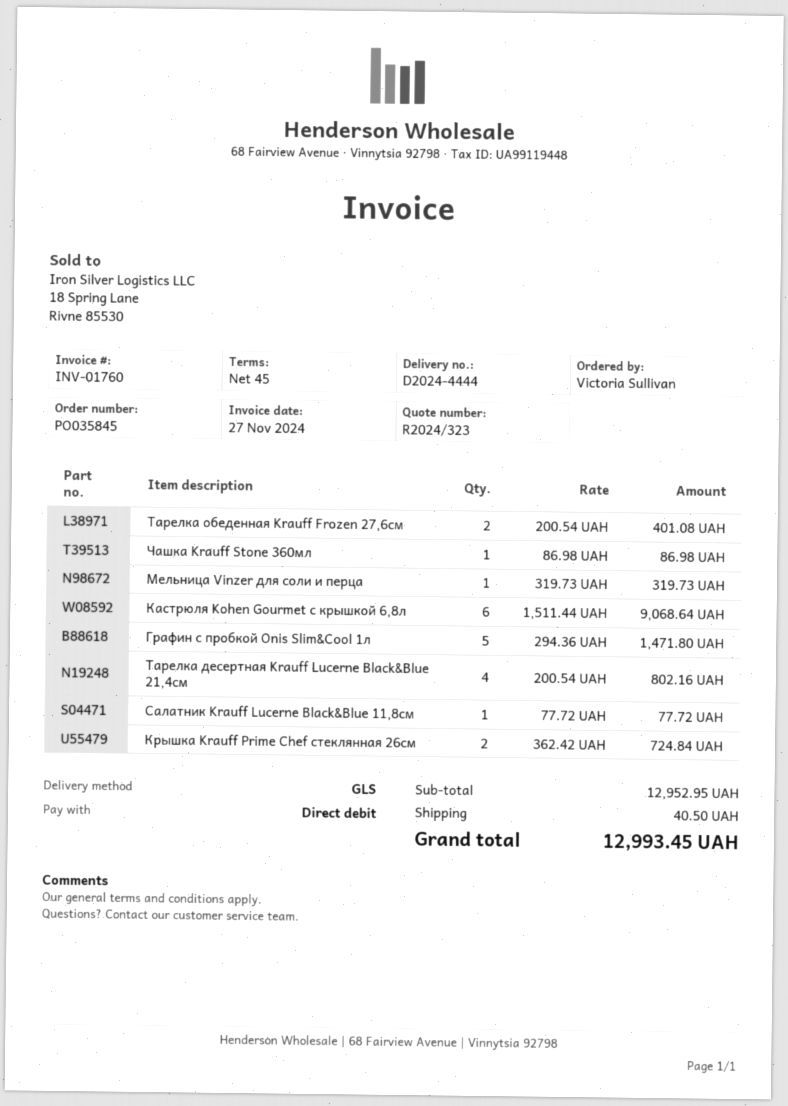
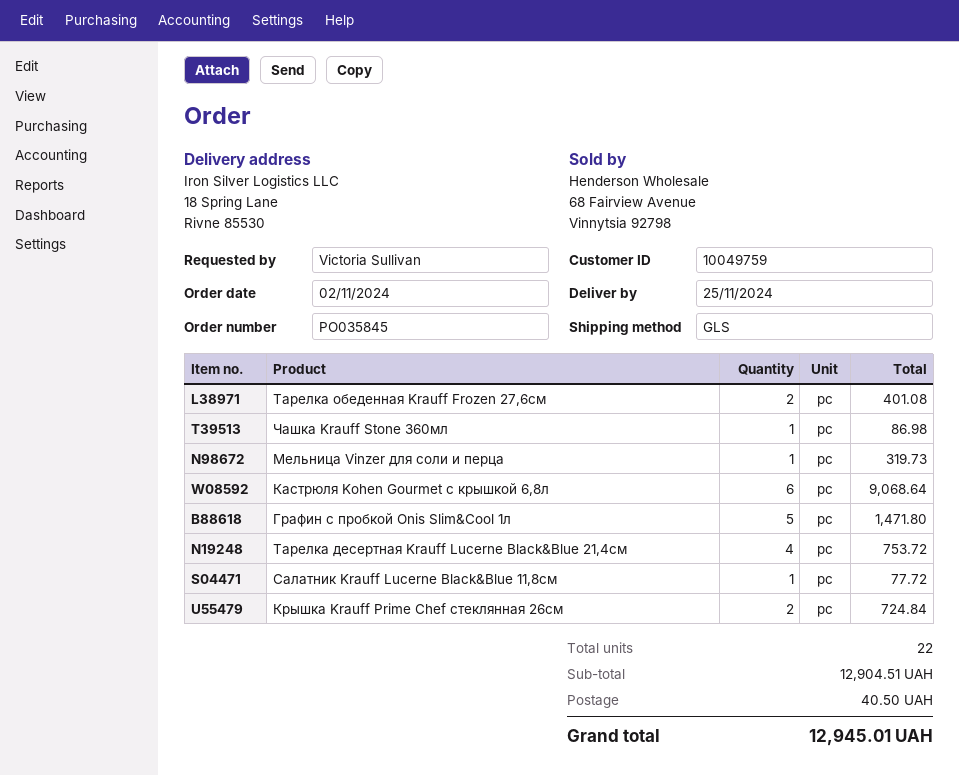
Тарелка десертная Krauff Lucerne Black&Blue 21,4см: 4 for 802.16 -> 4 for 753.72
subtotal: 12952.95 -> 12904.51
total: 12993.45 -> 12945.01

